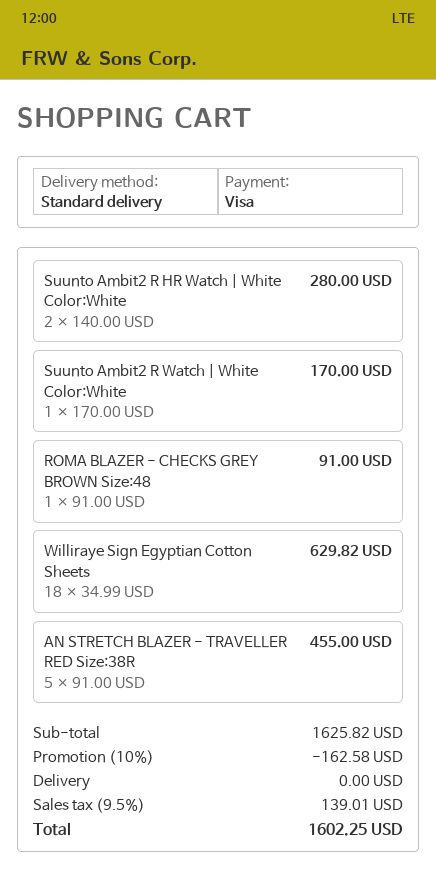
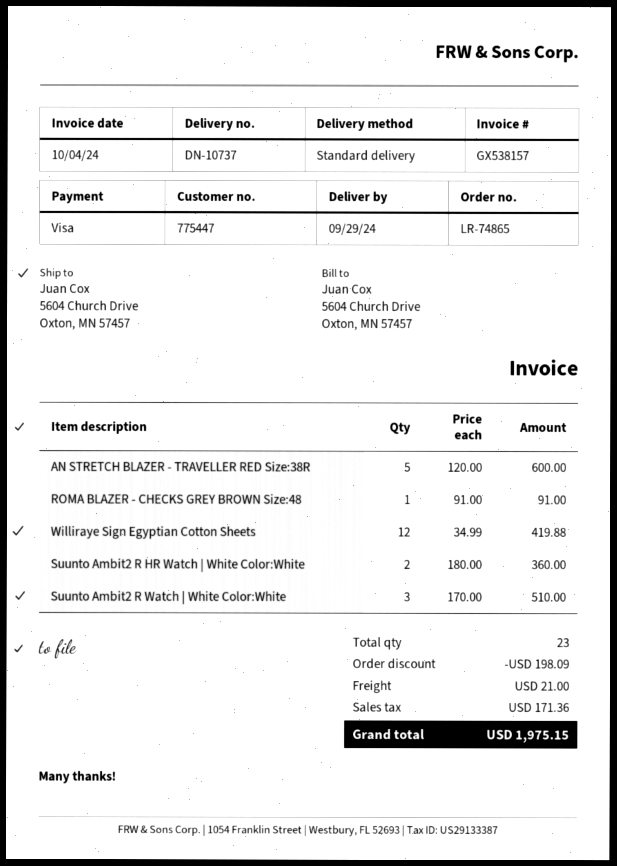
Suunto Ambit2 R HR Watch | White Color:White: 2 x 140.00 = 280.00 -> 2 x 180.00 = 360.00
Suunto Ambit2 R Watch | White Color:White: 1 x 170.00 = 170.00 -> 3 x 170.00 = 510.00
Williraye Sign Egyptian Cotton Sheets: 18 x 34.99 = 629.82 -> 12 x 34.99 = 419.88
AN STRETCH BLAZER - TRAVELLER RED Size:38R: 5 x 91.00 = 455.00 -> 5 x 120.00 = 600.00
discount: 162.58 -> 198.09
shipping: 0.00 -> 21.00
tax: 139.01 -> 171.36
total: 1602.25 -> 1975.15

